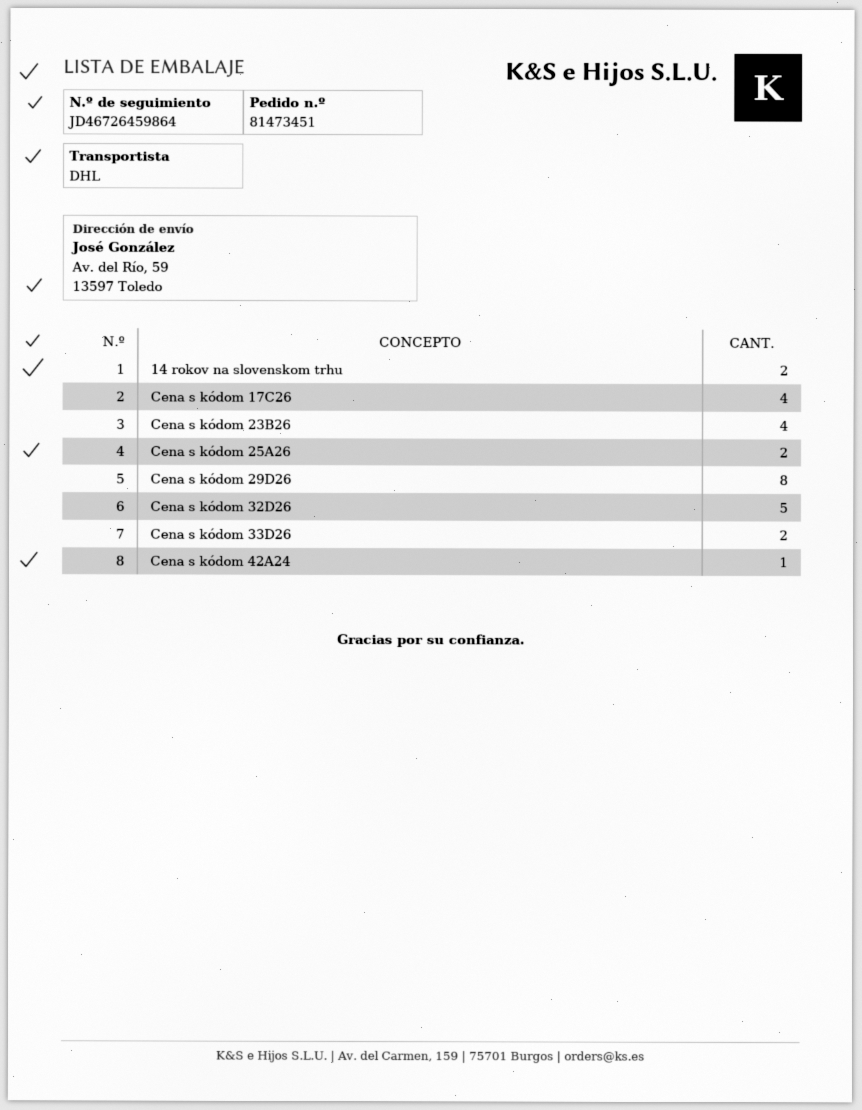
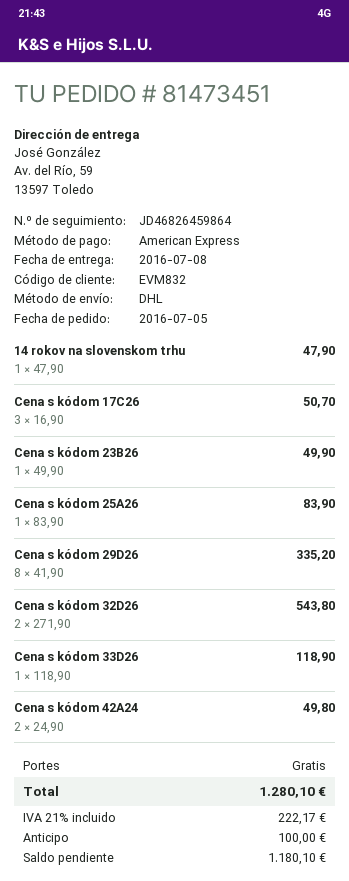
tracking number: JD46726459864 -> JD46826459864
14 rokov na slovenskom trhu: 2 -> 1
Cena s kódom 17C26: 4 -> 3
Cena s kódom 23B26: 4 -> 1
Cena s kódom 25A26: 2 -> 1
Cena s kódom 32D26: 5 -> 2
Cena s kódom 33D26: 2 -> 1
Cena s kódom 42A24: 1 -> 2

